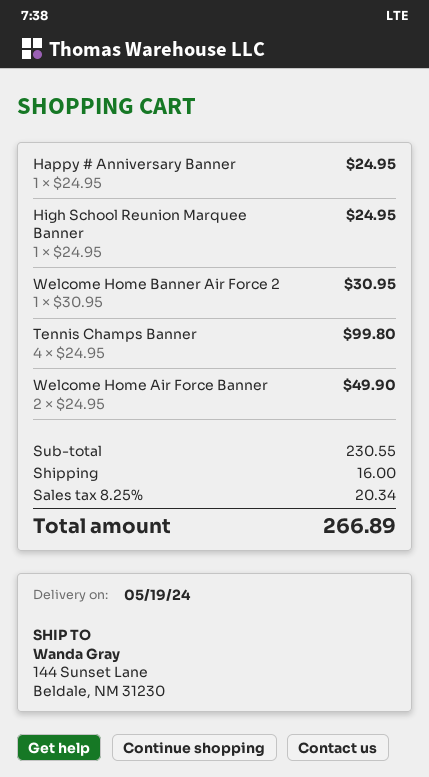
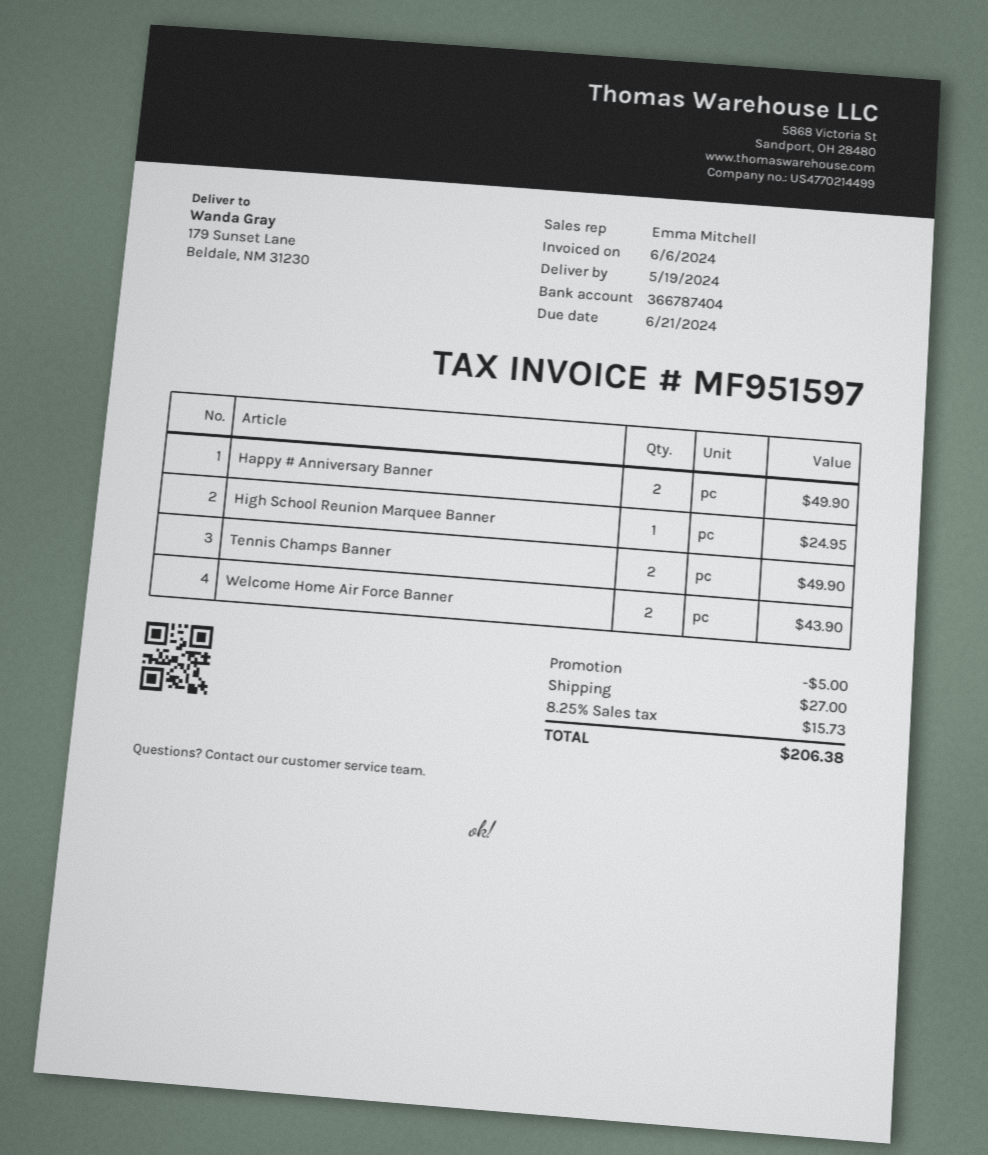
ship to: 144 Sunset Lane, Beldale, NM 31230 -> 179 Sunset Lane, Beldale, NM 31230
Happy # Anniversary Banner: 1 for 24.95 -> 2 for 49.90
Welcome Home Banner Air Force 2: 1 for 30.95 -> none
Tennis Champs Banner: 4 for 99.80 -> 2 for 49.90
Welcome Home Air Force Banner: 2 for 49.90 -> 2 for 43.90
discount: none -> 5.00
shipping: 16.00 -> 27.00
tax: 8.25% = 20.34 -> 8.25% = 15.73
total: 266.89 -> 206.38

